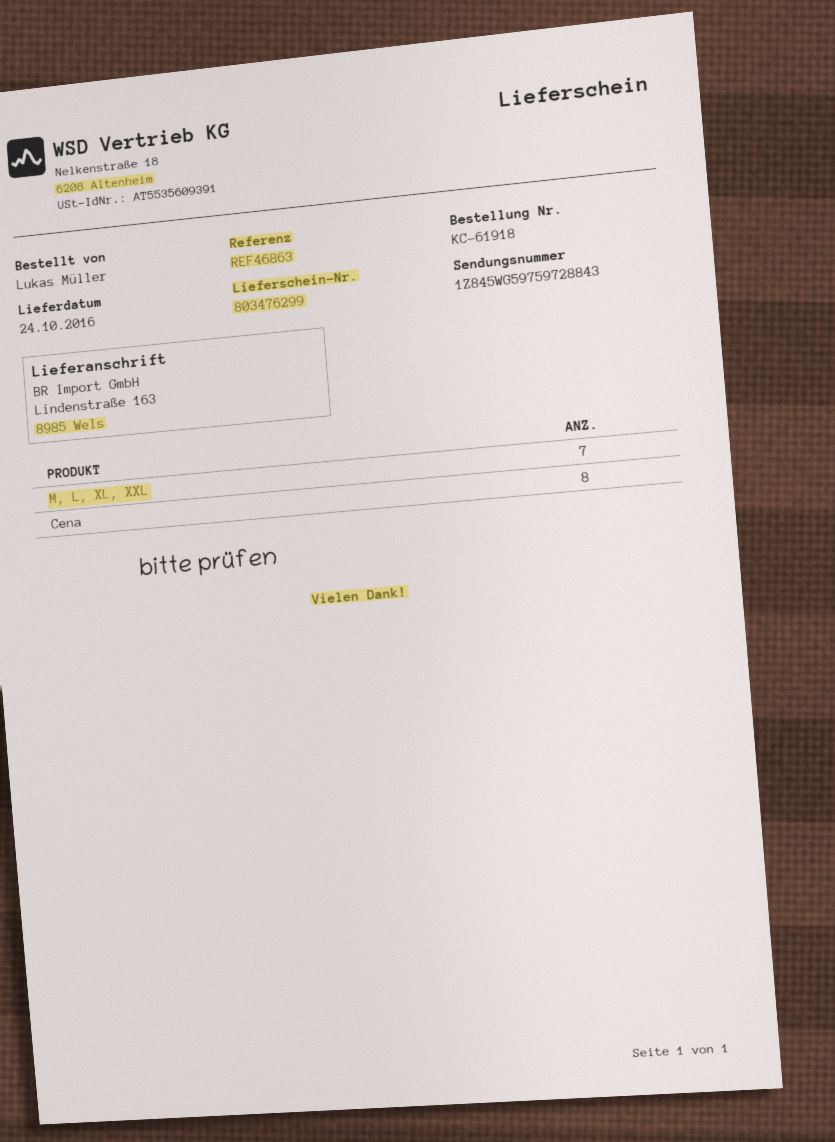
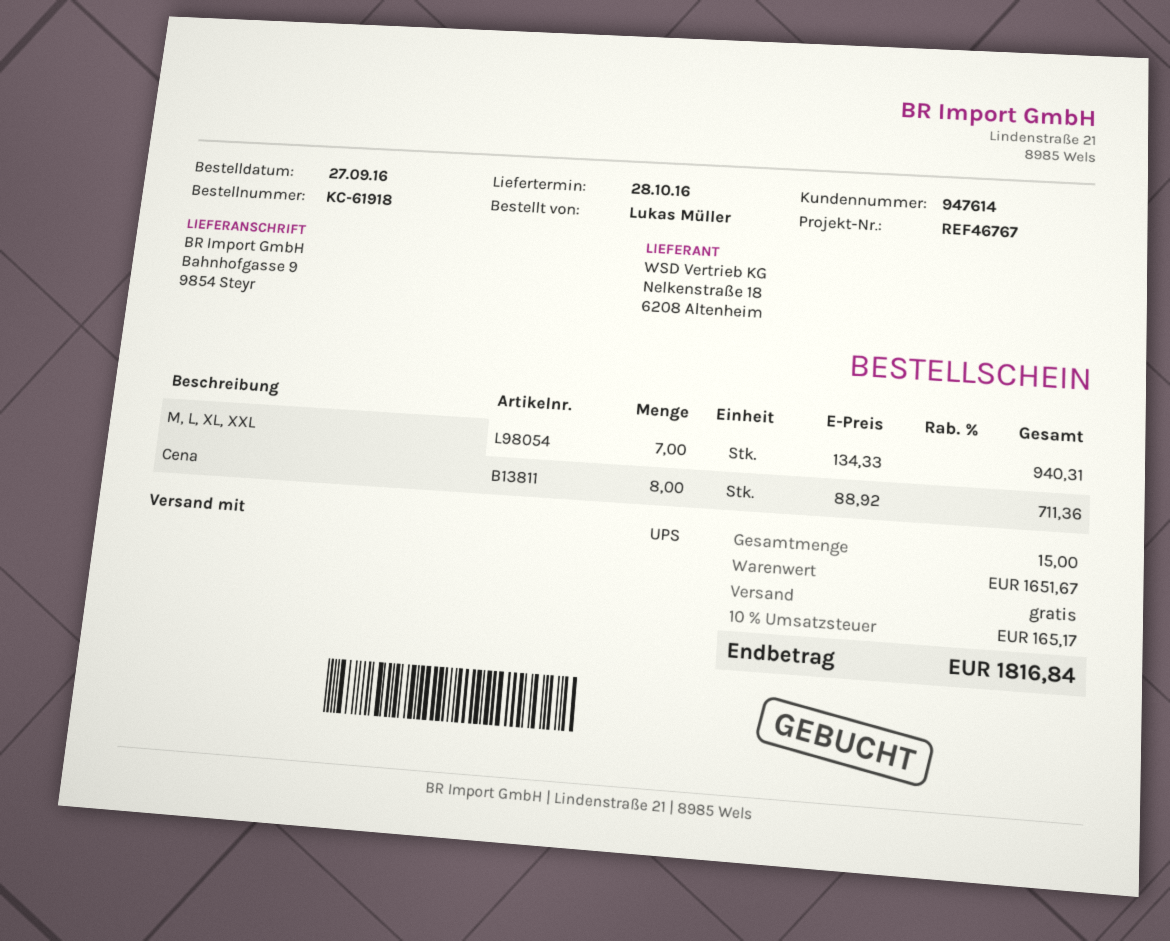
delivery date: 2016-10-24 -> 2016-10-28
reference: REF46863 -> REF46767
ship to: Lindenstraße 163, 8985 Wels -> Bahnhofgasse 9, 9854 Steyr

